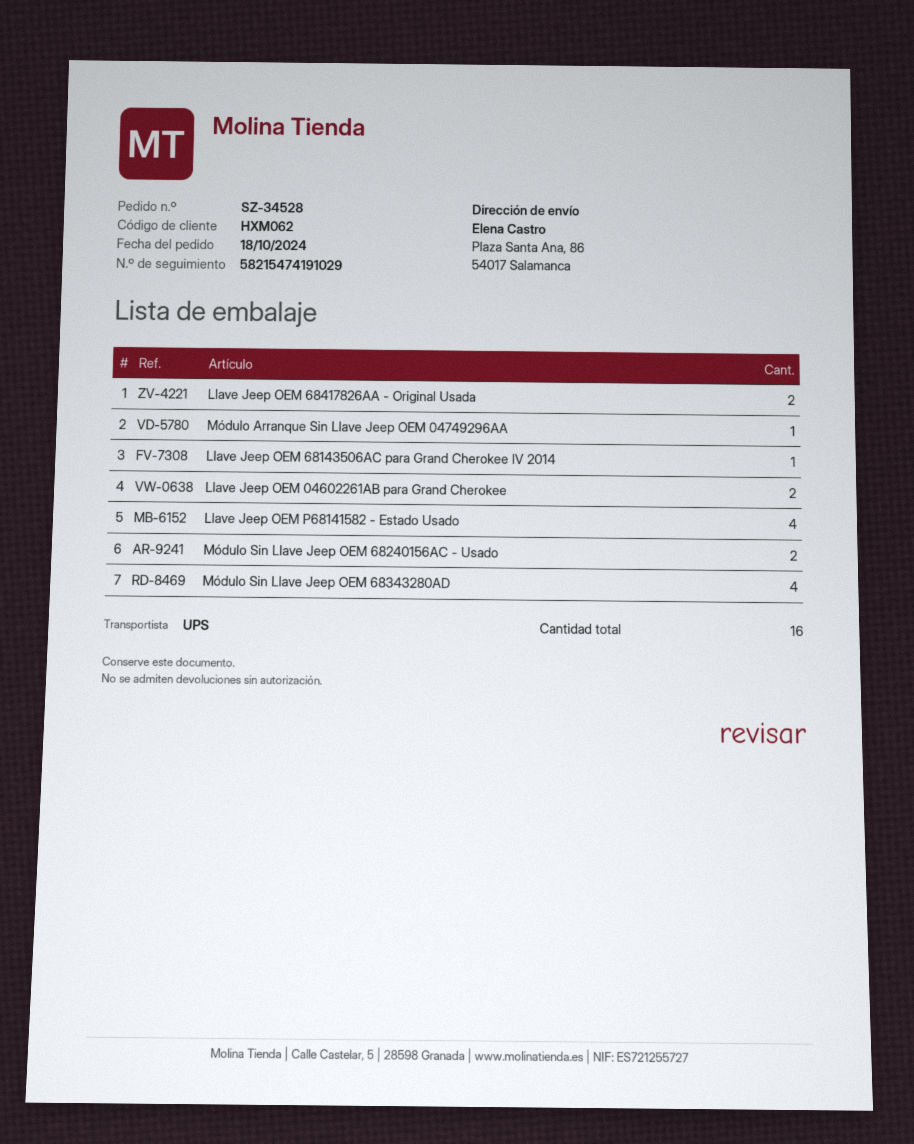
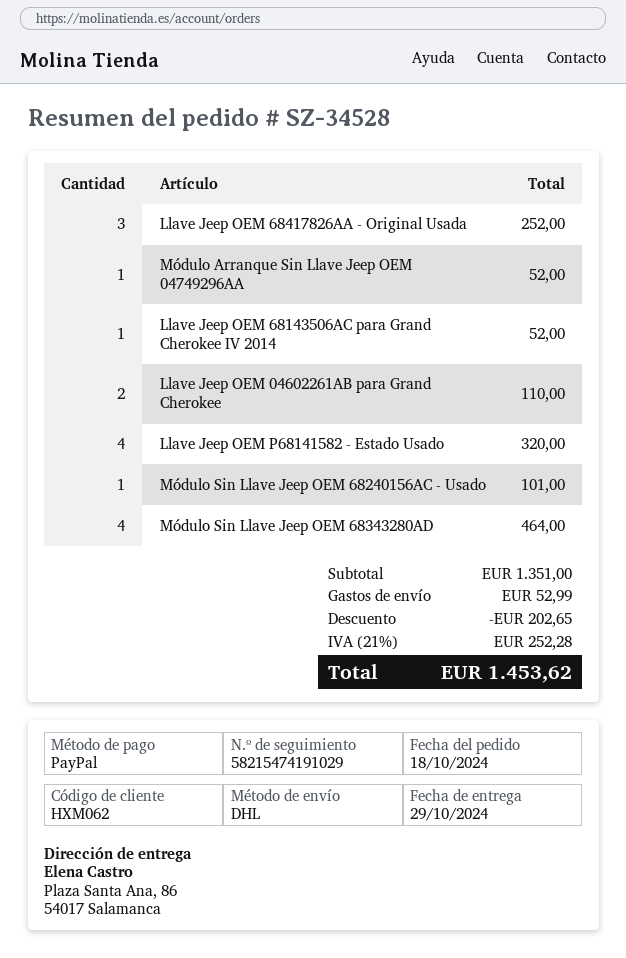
shipping method: UPS -> DHL
Llave Jeep OEM 68417826AA - Original Usada: 2 -> 3
Módulo Sin Llave Jeep OEM 68240156AC - Usado: 2 -> 1

